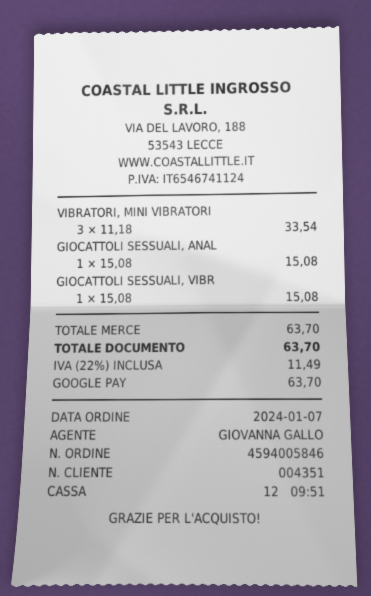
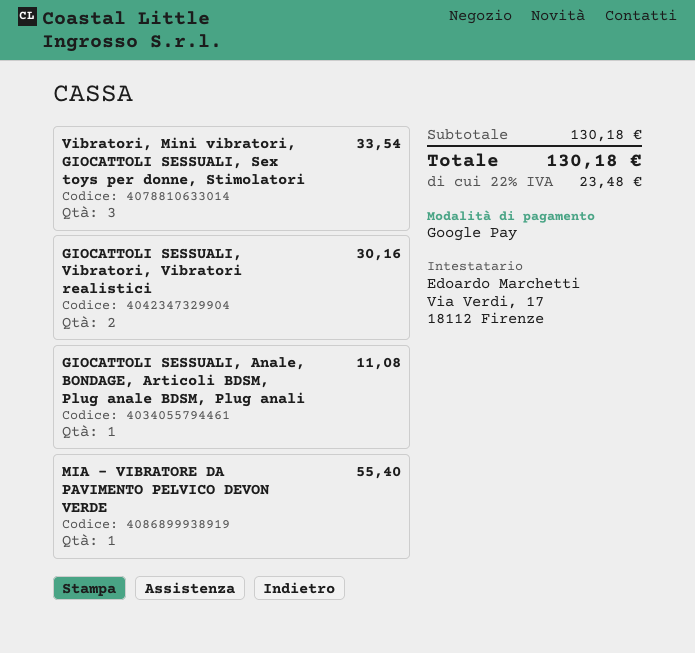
GIOCATTOLI SESSUALI, ANAL: 1 for 15.08 -> 1 for 11.08
GIOCATTOLI SESSUALI, VIBR: 1 for 15.08 -> 2 for 30.16
MIA – VIBRATORE DA PAVIMENTO PELVICO DEVON VERDE: none -> 1 for 55.40
subtotal: 63.70 -> 130.18
tax: 22% = 11.49 -> 22% = 23.48
total: 63.70 -> 130.18

